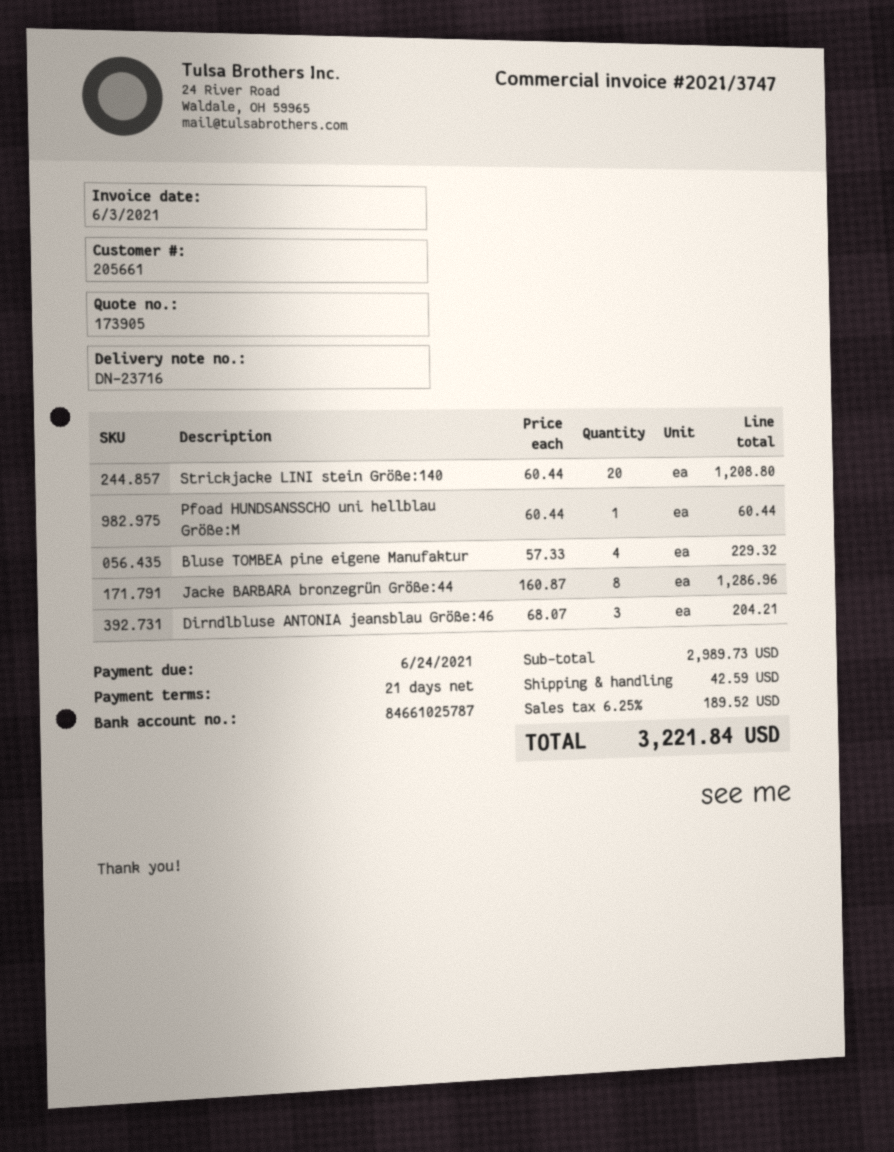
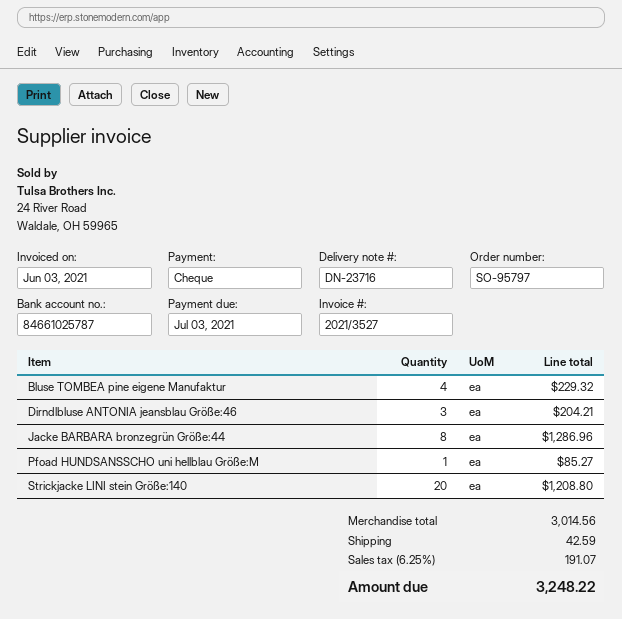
invoice number: 2021/3747 -> 2021/3527
due date: 2021-06-24 -> 2021-07-03
Pfoad HUNDSANSSCHO uni hellblau Größe:M: 1 for 60.44 -> 1 for 85.27
subtotal: 2989.73 -> 3014.56
tax: 6.25% = 189.52 -> 6.25% = 191.07
total: 3221.84 -> 3248.22

